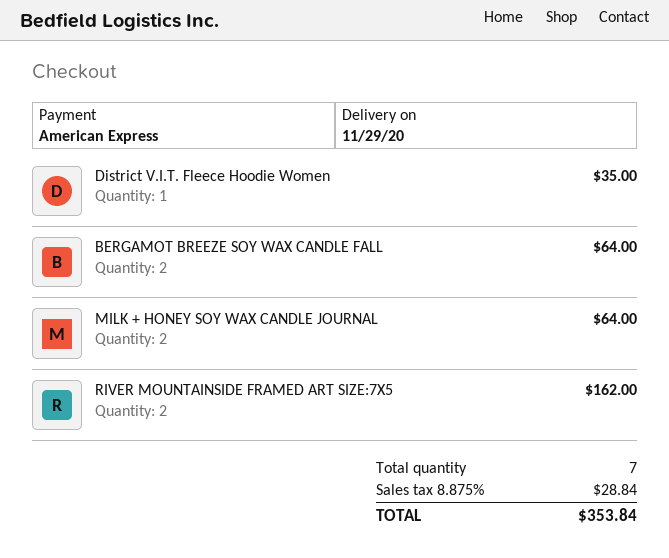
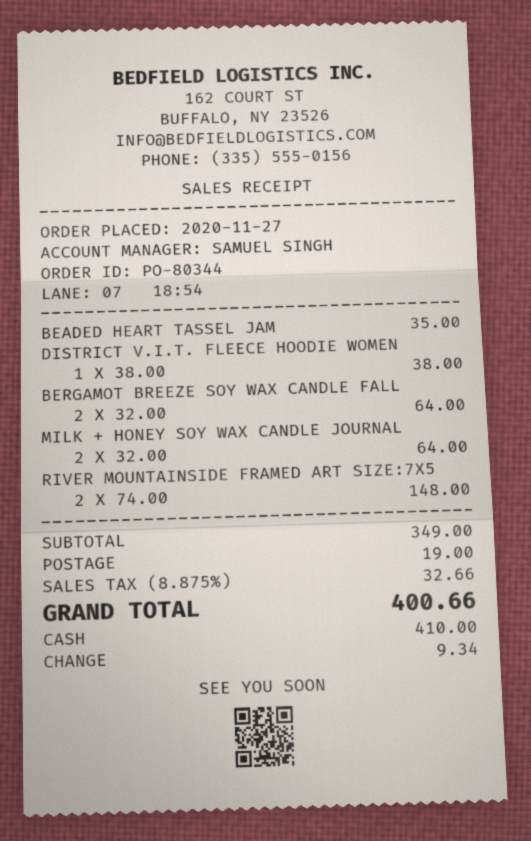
payment method: American Express -> cash
District V.I.T. Fleece Hoodie Women: 1 for 35.00 -> 1 for 38.00
RIVER MOUNTAINSIDE FRAMED ART SIZE:7X5: 2 for 162.00 -> 2 for 148.00
BEADED HEART TASSEL JAM: none -> 1 for 35.00
shipping: none -> 19.00
tax: 8.875% = 28.84 -> 8.875% = 32.66
total: 353.84 -> 400.66

